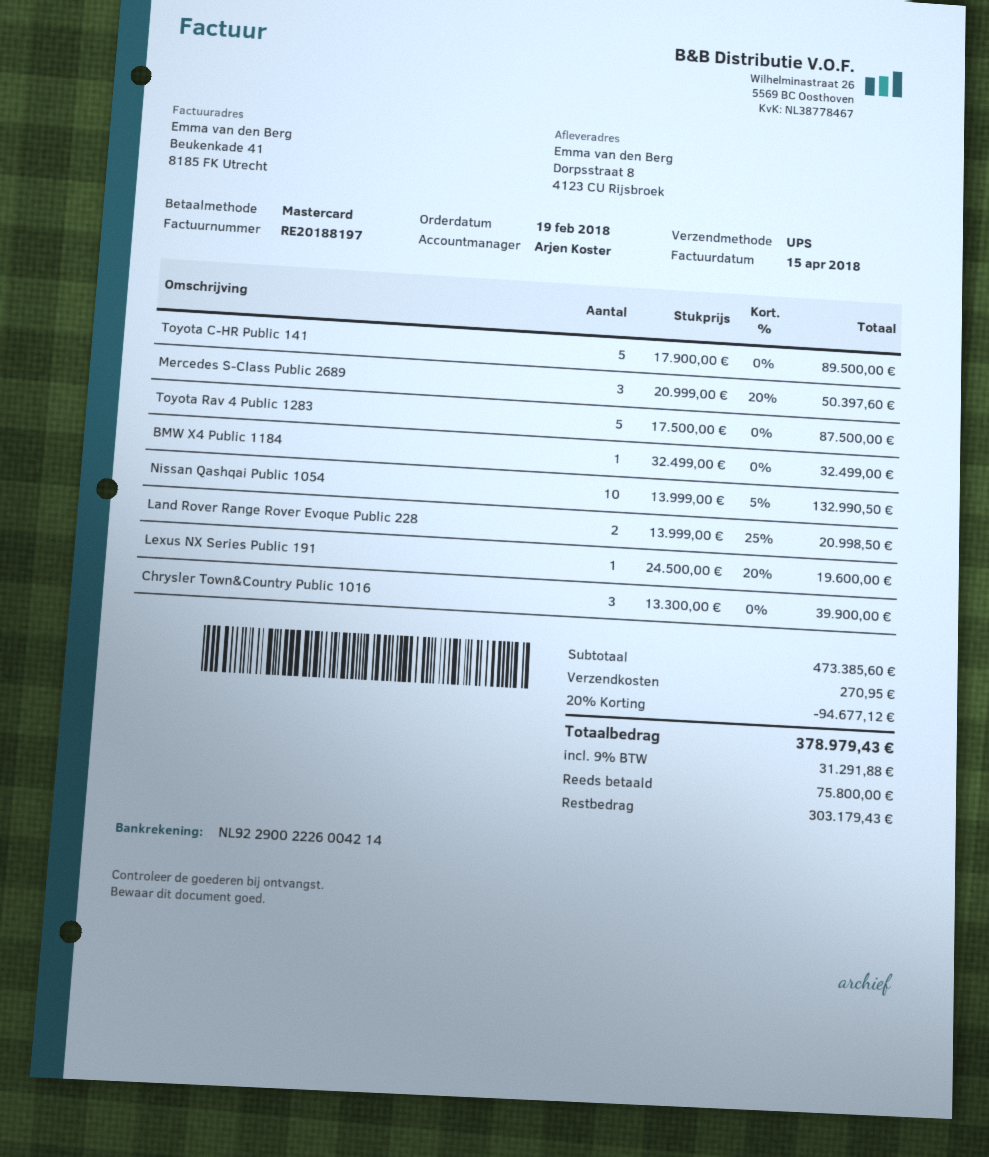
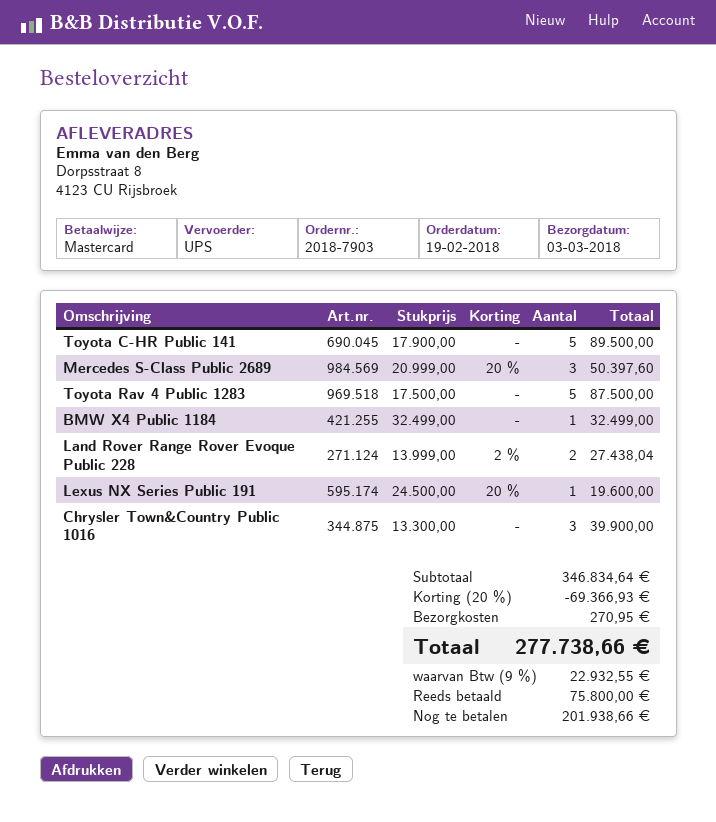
Nissan Qashqai Public 1054: 10 x 13999.00 - 5% = 132990.50 -> none
Land Rover Range Rover Evoque Public 228: 2 x 13999.00 - 25% = 20998.50 -> 2 x 13999.00 - 2% = 27438.04
subtotal: 473385.60 -> 346834.64
discount: 20% = 94677.12 -> 20% = 69366.93
tax: 9% = 31291.88 -> 9% = 22932.55
total: 378979.43 -> 277738.66
balance: 303179.43 -> 201938.66

